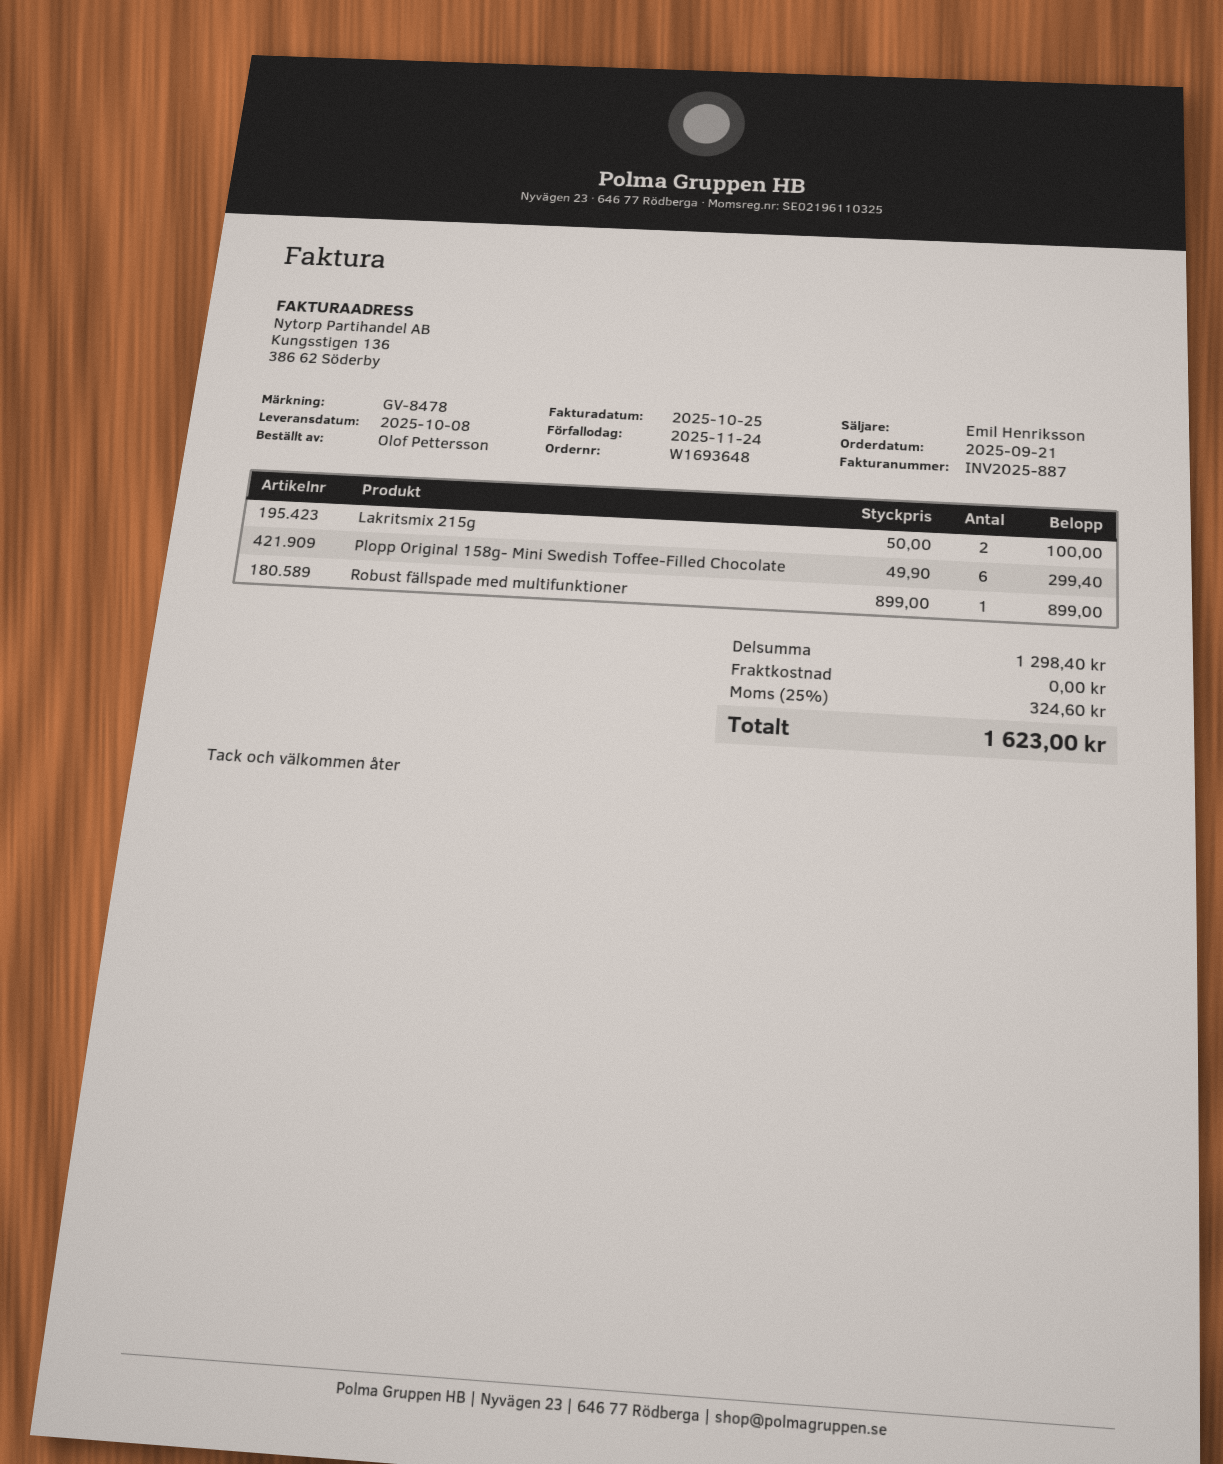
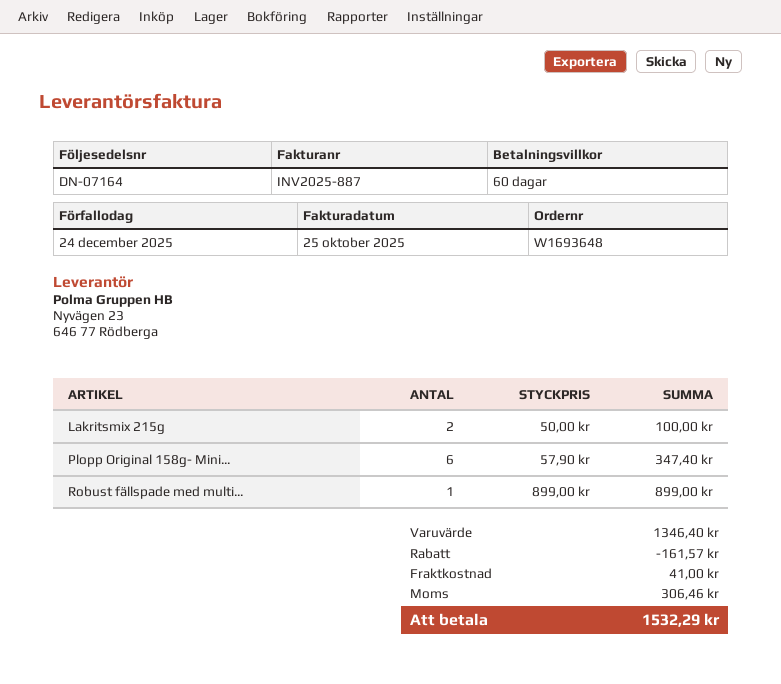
due date: 2025-11-24 -> 2025-12-24
Plopp Original 158g- Mini Swedish Toffee-Filled Chocolate: 6 x 49.90 = 299.40 -> 6 x 57.90 = 347.40
subtotal: 1298.40 -> 1346.40
discount: none -> 161.57
shipping: 0.00 -> 41.00
tax: 324.60 -> 306.46
total: 1623.00 -> 1532.29

